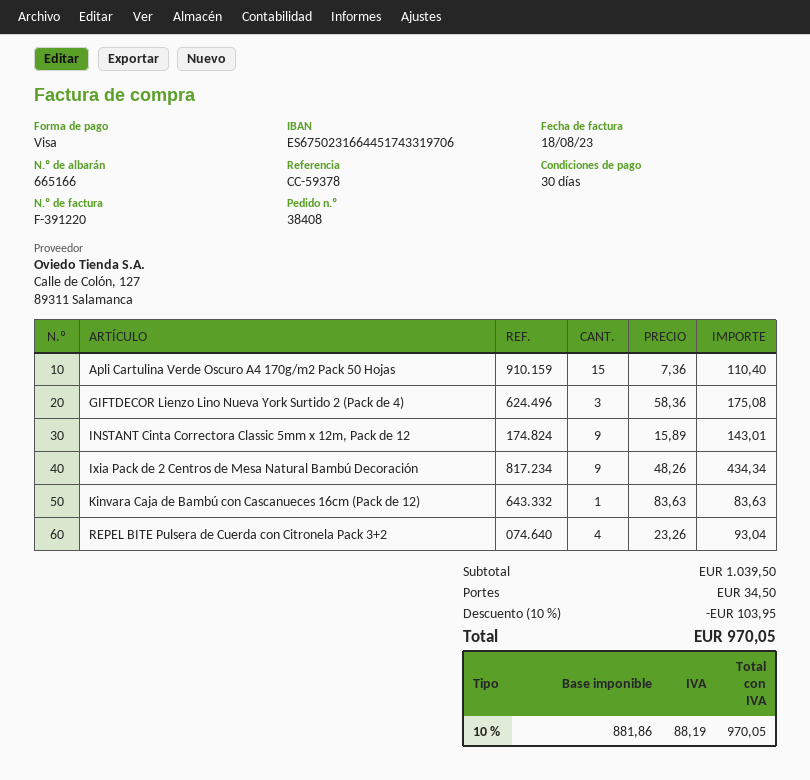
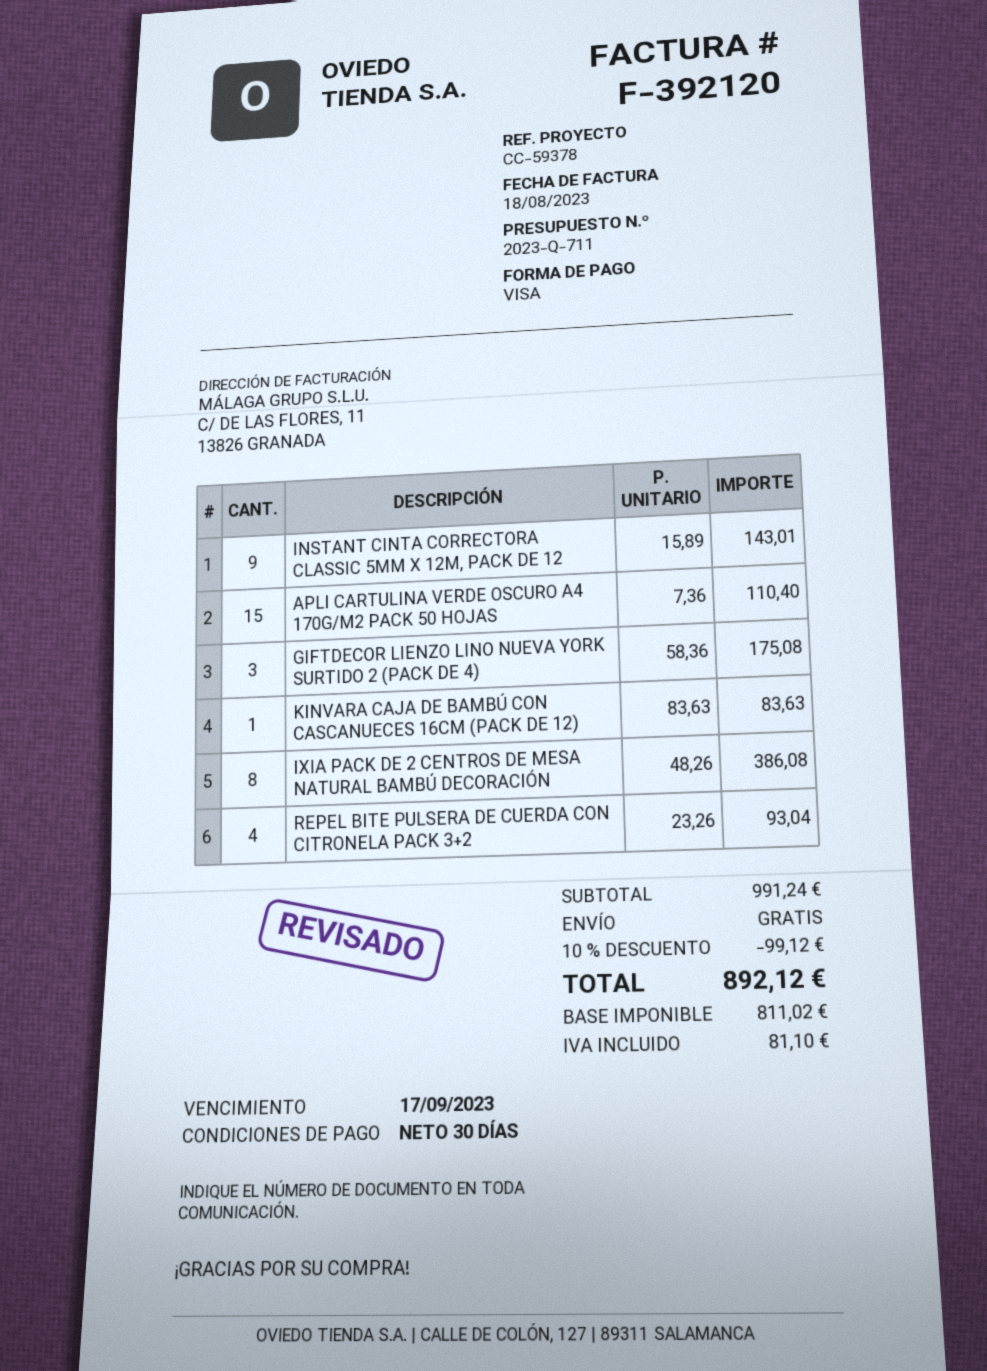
invoice number: F-391220 -> F-392120
Ixia Pack de 2 Centros de Mesa Natural Bambú Decoración: 9 x 48.26 = 434.34 -> 8 x 48.26 = 386.08
subtotal: 1039.50 -> 991.24
discount: 10% = 103.95 -> 10% = 99.12
shipping: 34.50 -> 0.00
net: 881.86 -> 811.02
tax: 88.19 -> 81.10
total: 970.05 -> 892.12

